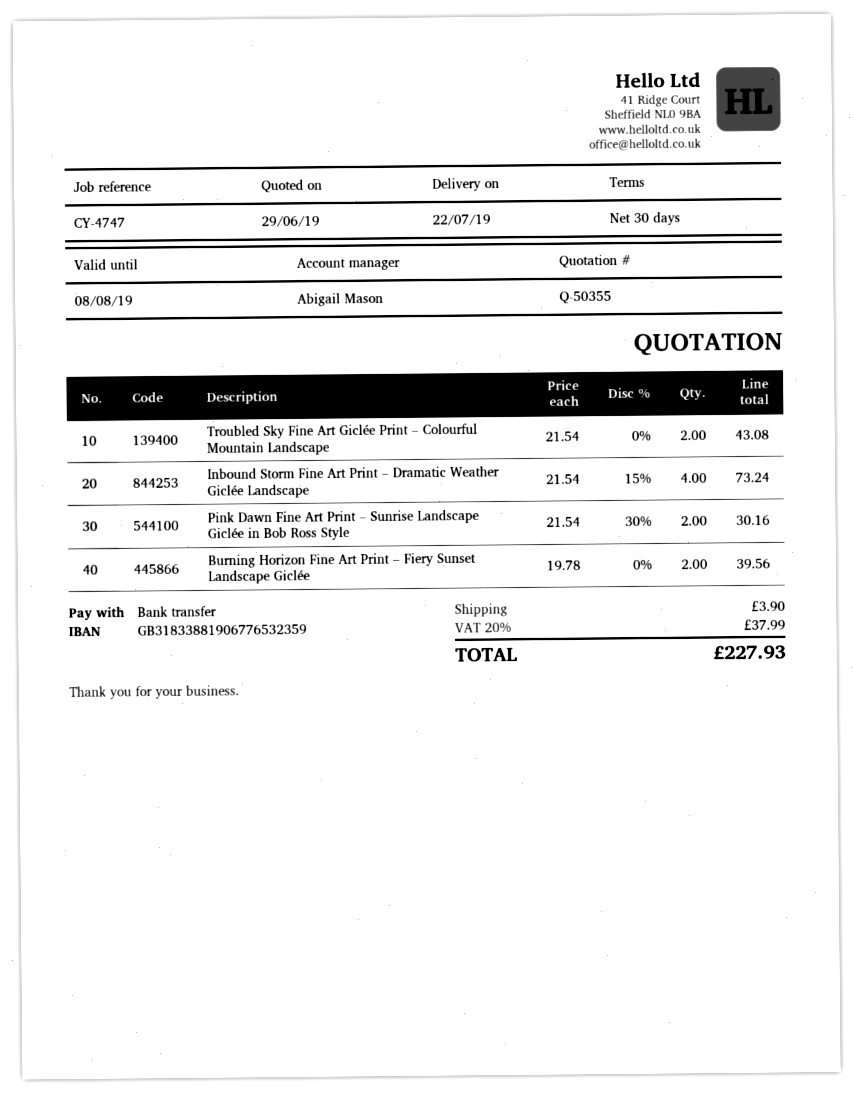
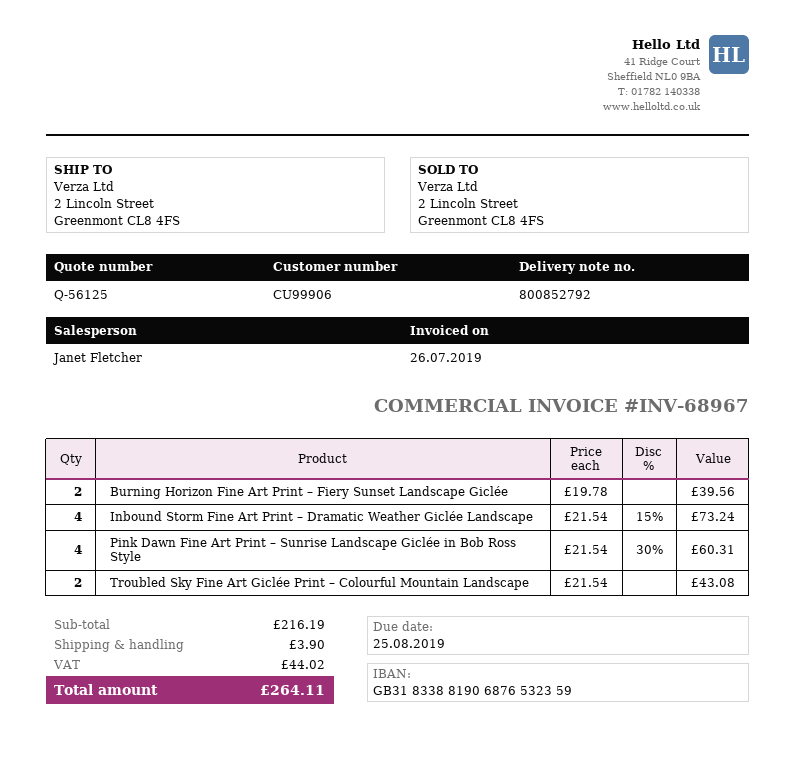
quote number: Q-50355 -> Q-56125
sales rep: Abigail Mason -> Janet Fletcher
bank account: GB31833881906776532359 -> GB31833881906876532359
Pink Dawn Fine Art Print – Sunrise Landscape Giclée in Bob Ross Style: 2 x 21.54 - 30% = 30.16 -> 4 x 21.54 - 30% = 60.31
tax: 37.99 -> 44.02
total: 227.93 -> 264.11

